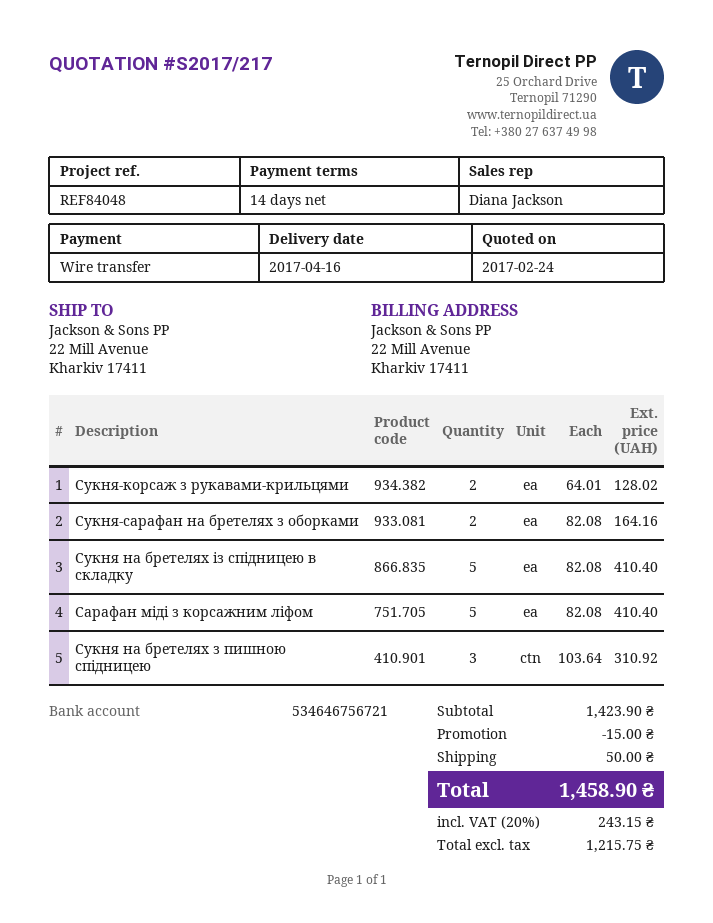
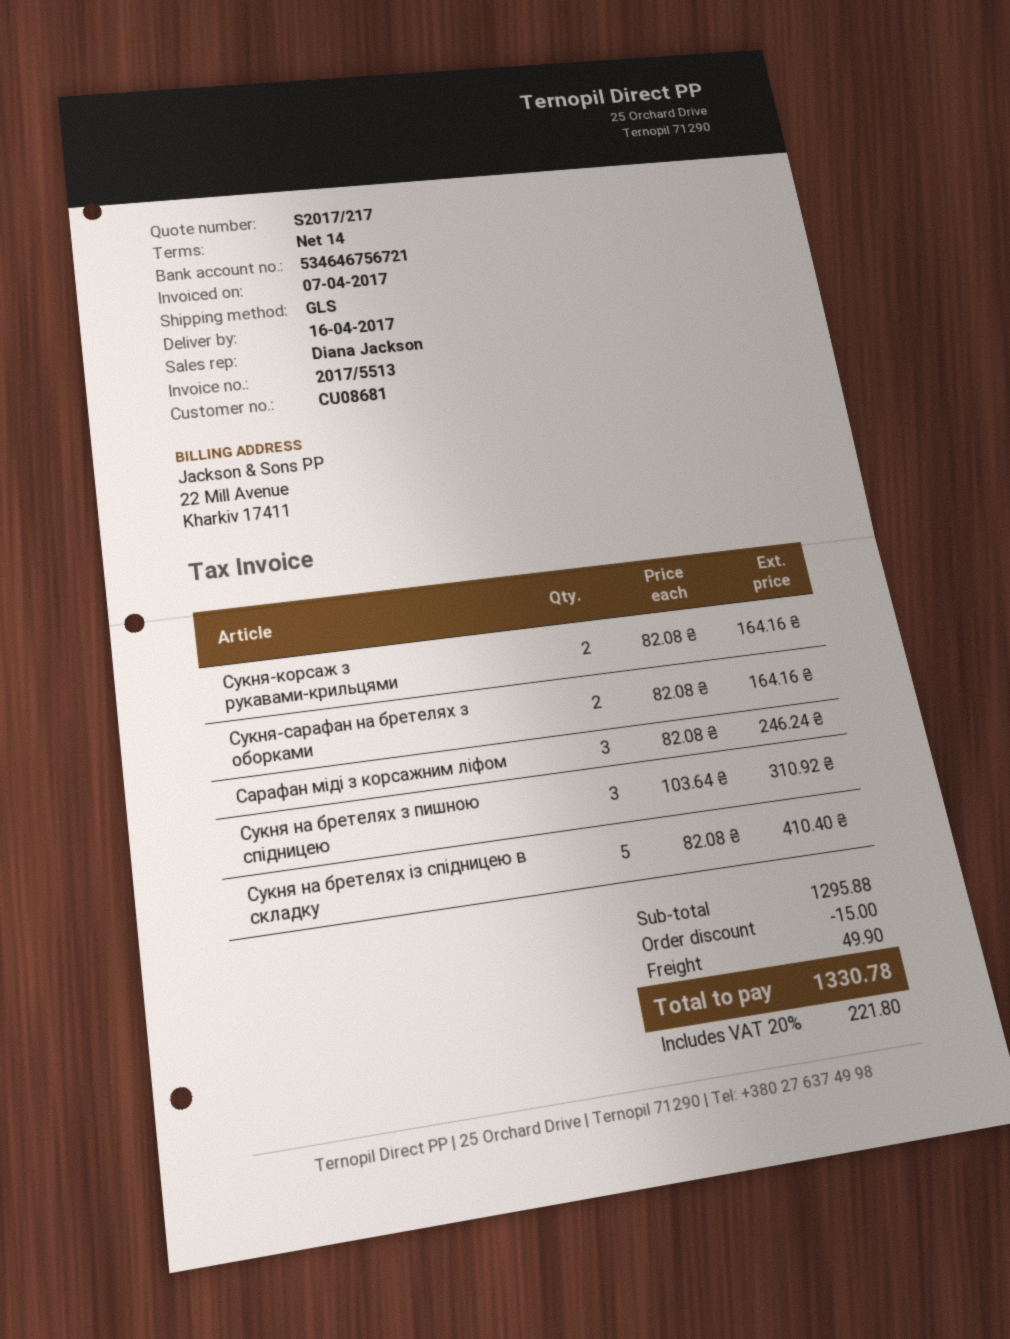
Сукня-корсаж з рукавами-крильцями: 2 x 64.01 = 128.02 -> 2 x 82.08 = 164.16
Сарафан міді з корсажним ліфом: 5 x 82.08 = 410.40 -> 3 x 82.08 = 246.24
subtotal: 1423.90 -> 1295.88
shipping: 50.00 -> 49.90
tax: 20% = 243.15 -> 20% = 221.80
total: 1458.90 -> 1330.78

